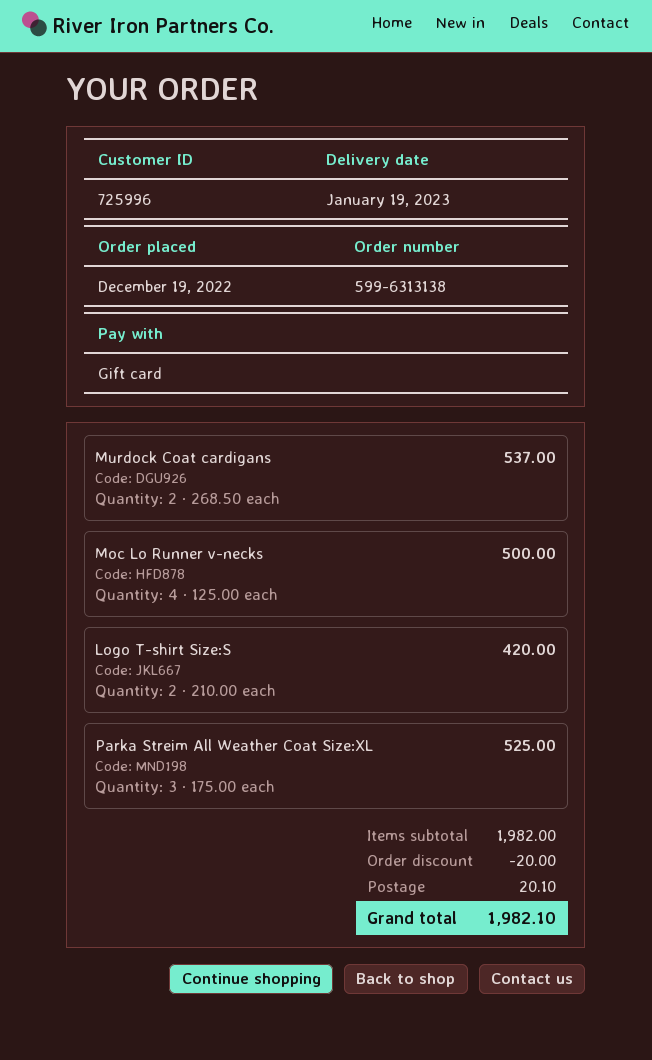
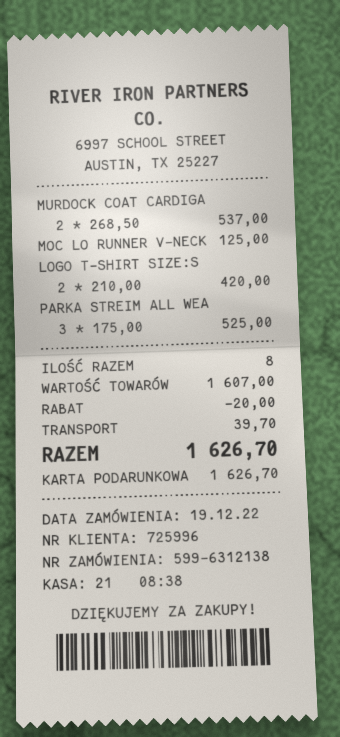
order number: 599-6313138 -> 599-6312138
Moc Lo Runner v-necks: 4 x 125.00 = 500.00 -> 1 x 125.00 = 125.00
subtotal: 1982.00 -> 1607.00
shipping: 20.10 -> 39.70
total: 1982.10 -> 1626.70

